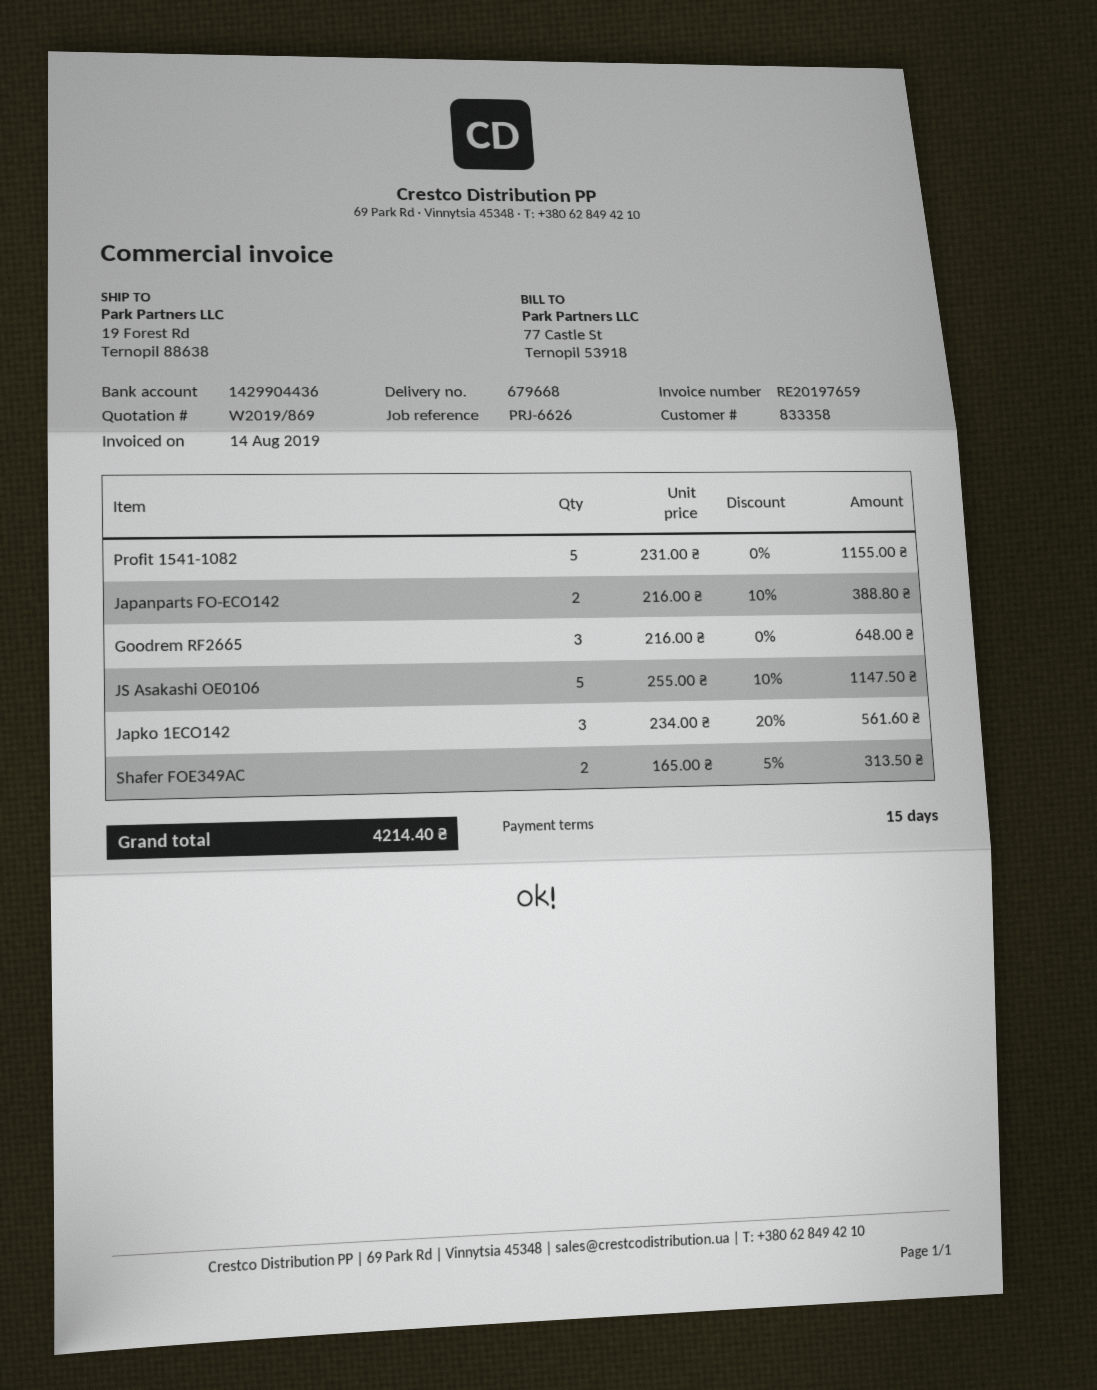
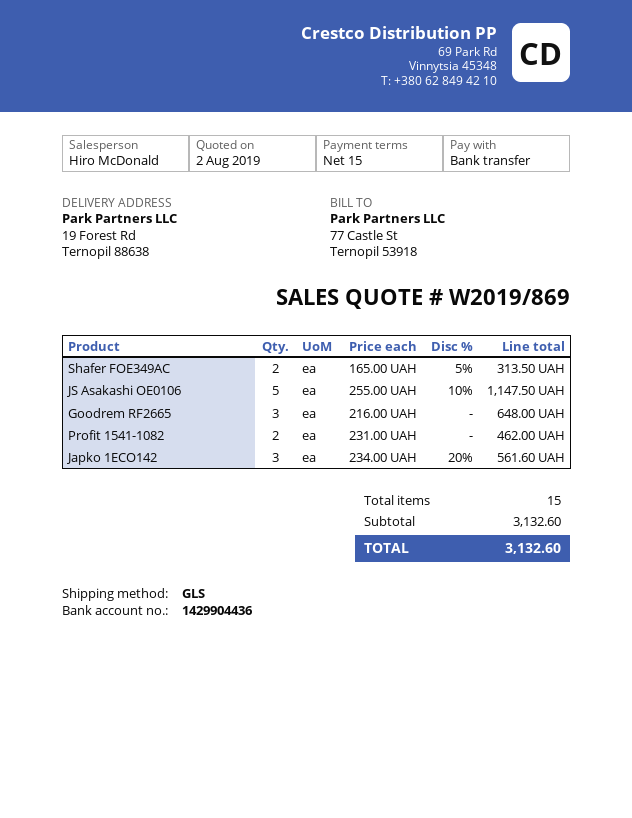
Profit 1541-1082: 5 x 231.00 = 1155.00 -> 2 x 231.00 = 462.00
Japanparts FO-ECO142: 2 x 216.00 - 10% = 388.80 -> none
total: 4214.40 -> 3132.60

